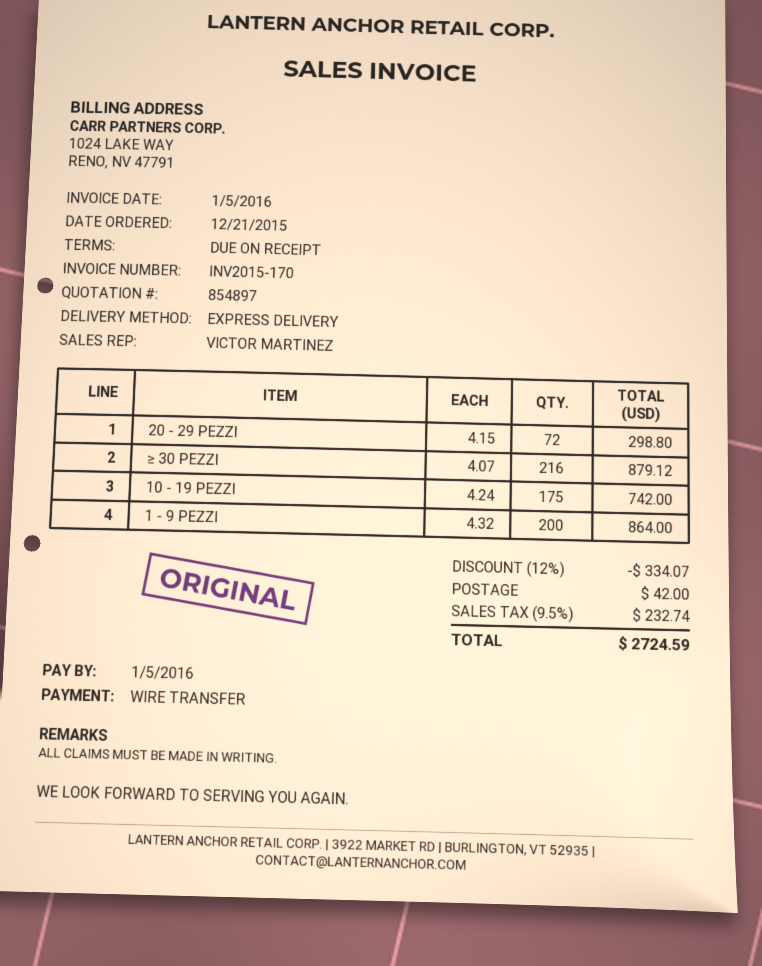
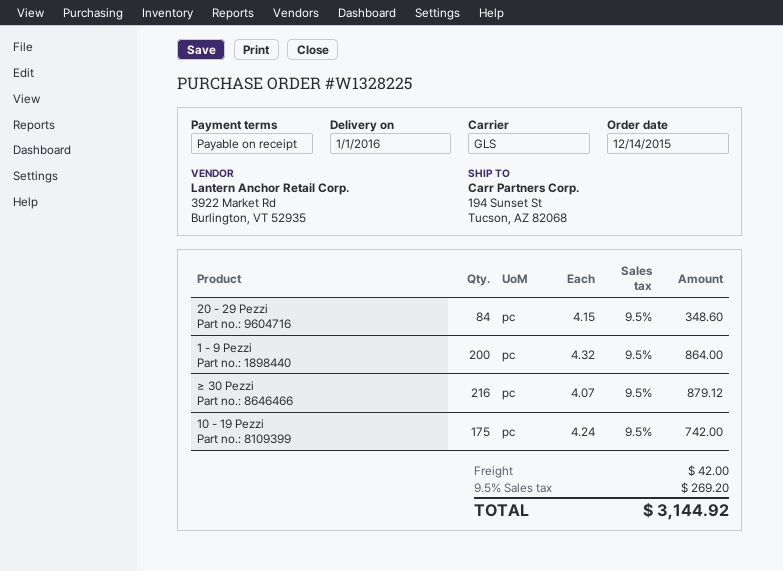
order date: 2015-12-21 -> 2015-12-14
shipping method: express -> GLS
20 - 29 PEZZI: 72 x 4.15 = 298.80 -> 84 x 4.15 = 348.60
discount: 12% = 334.07 -> none
tax: 9.5% = 232.74 -> 9.5% = 269.20
total: 2724.59 -> 3144.92

